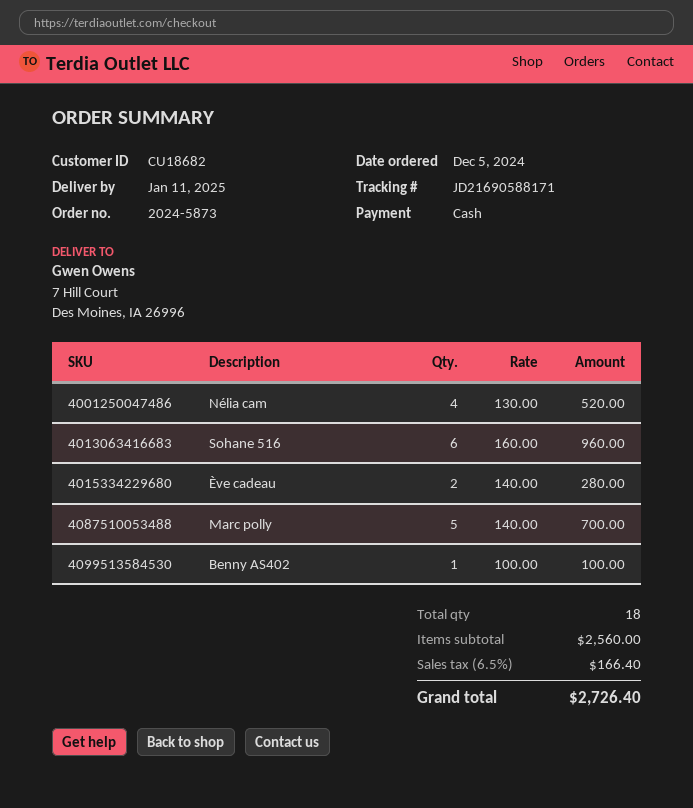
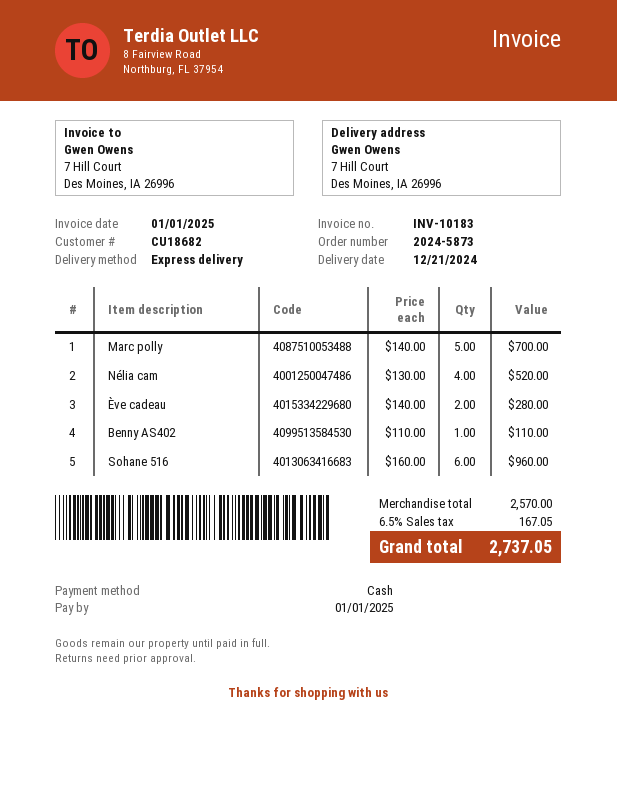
delivery date: 2025-01-11 -> 2024-12-21
Benny AS402: 1 x 100.00 = 100.00 -> 1 x 110.00 = 110.00
subtotal: 2560.00 -> 2570.00
tax: 6.5% = 166.40 -> 6.5% = 167.05
total: 2726.40 -> 2737.05

